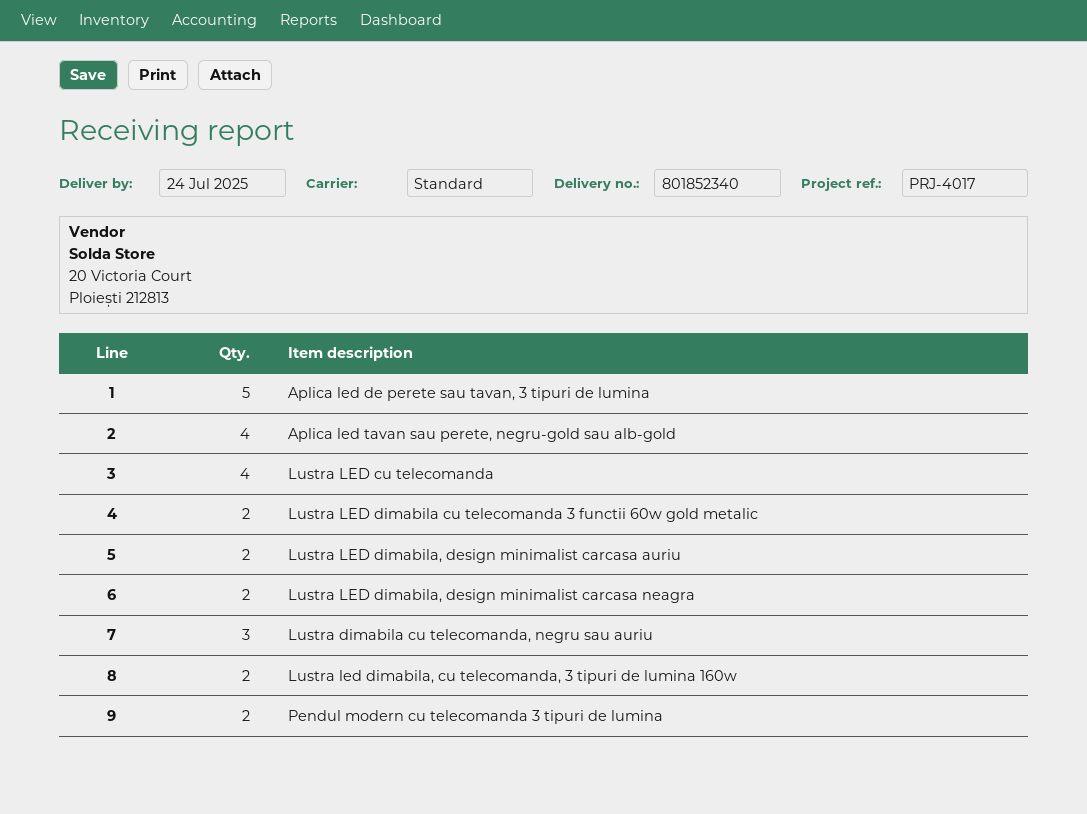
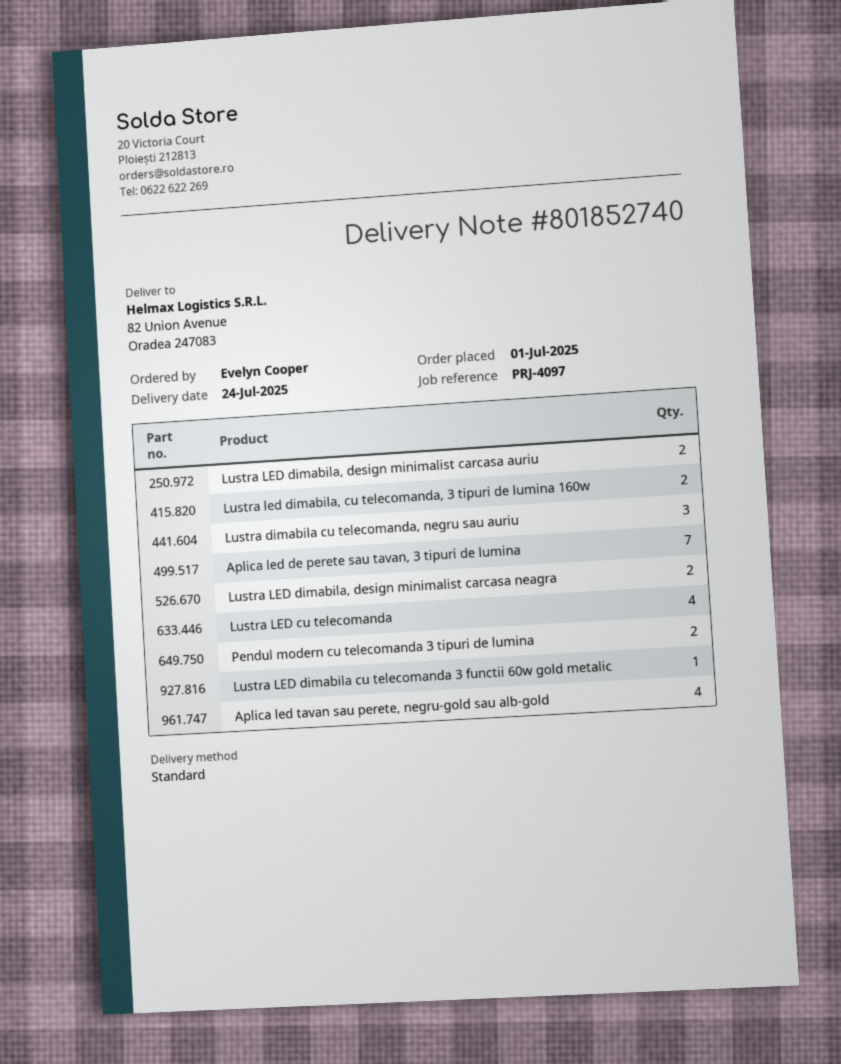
delivery note number: 801852340 -> 801852740
reference: PRJ-4017 -> PRJ-4097
Aplica led de perete sau tavan, 3 tipuri de lumina: 5 -> 7
Lustra LED dimabila cu telecomanda 3 functii 60w gold metalic: 2 -> 1

